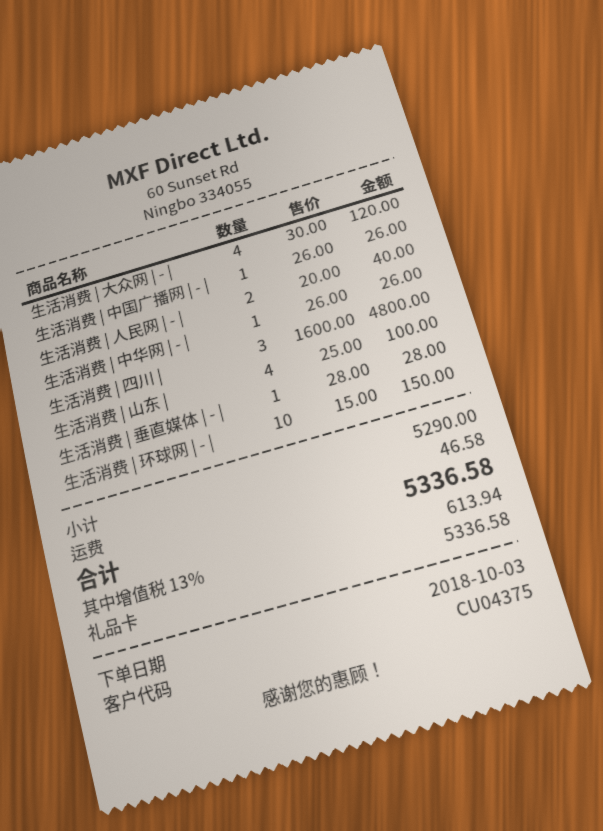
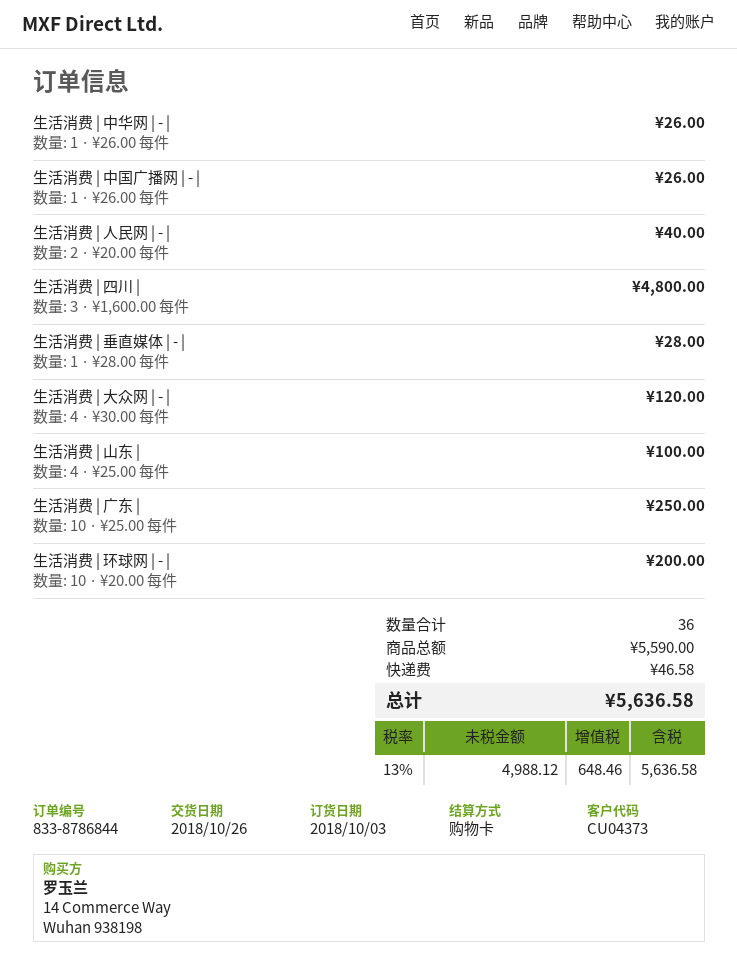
customer number: CU04375 -> CU04373
生活消费 | 环球网 | - |: 10 x 15.00 = 150.00 -> 10 x 20.00 = 200.00
生活消费 | 广东 |: none -> 10 x 25.00 = 250.00
subtotal: 5290.00 -> 5590.00
tax: 13% = 613.94 -> 13% = 648.46
total: 5336.58 -> 5636.58

